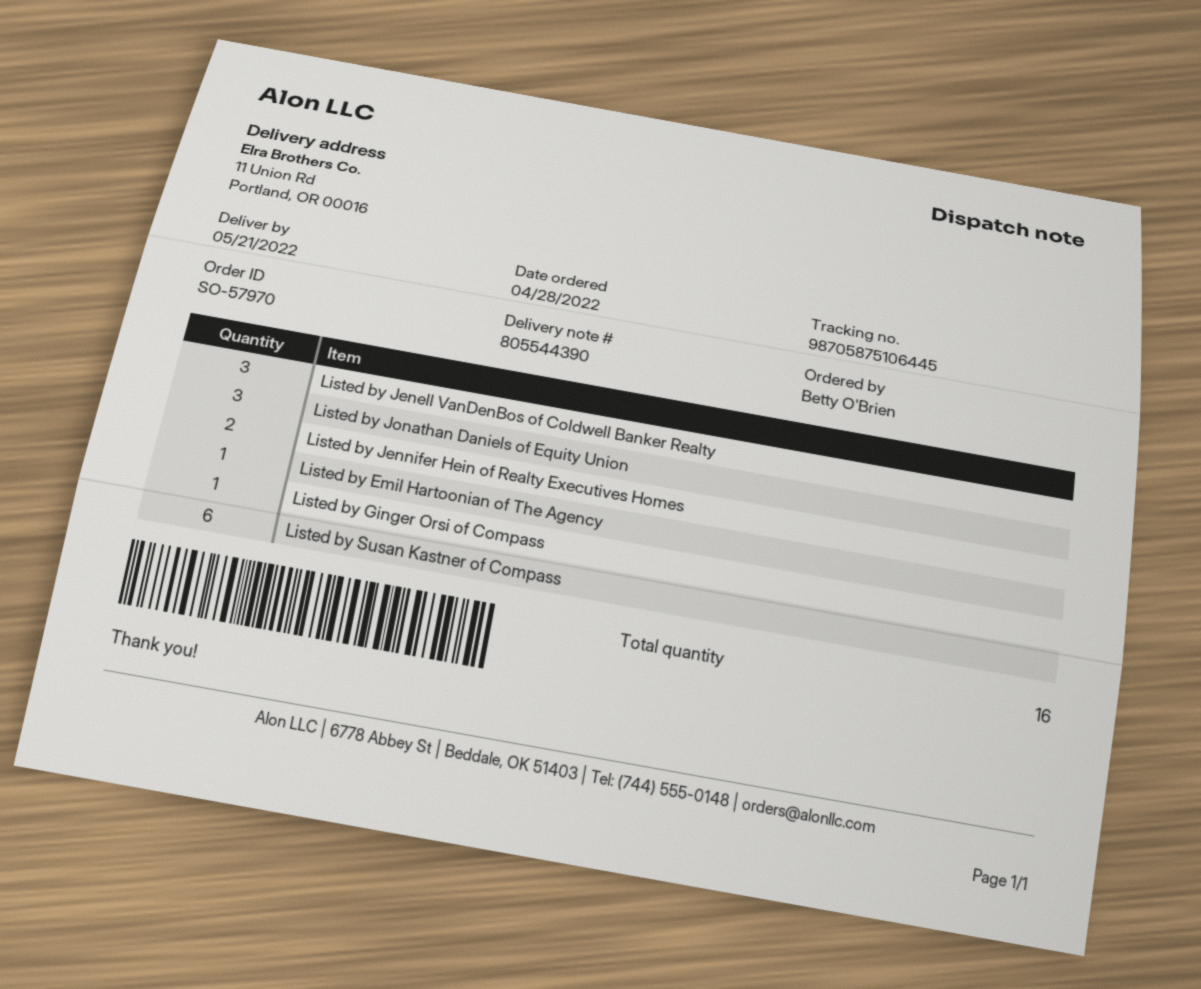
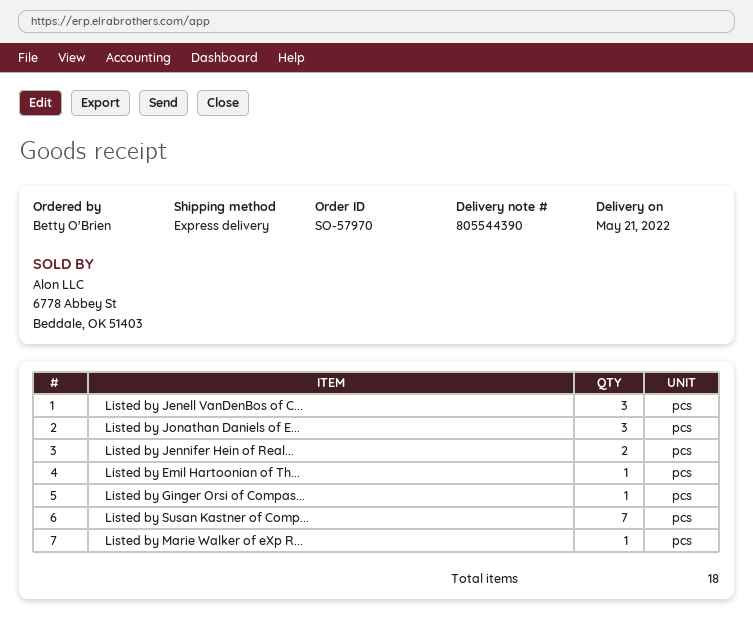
Listed by Susan Kastner of Compass: 6 -> 7
Listed by Marie Walker of eXp R...: none -> 1
total quantity: 16 -> 18

